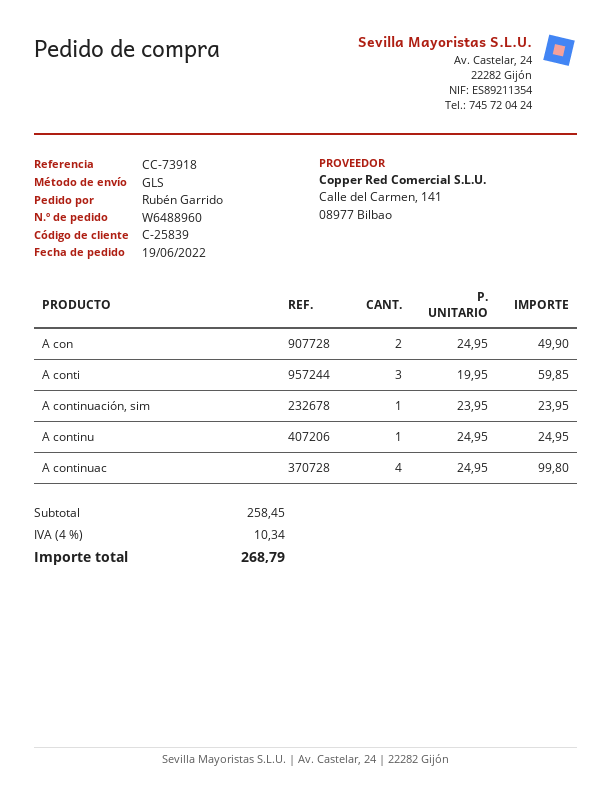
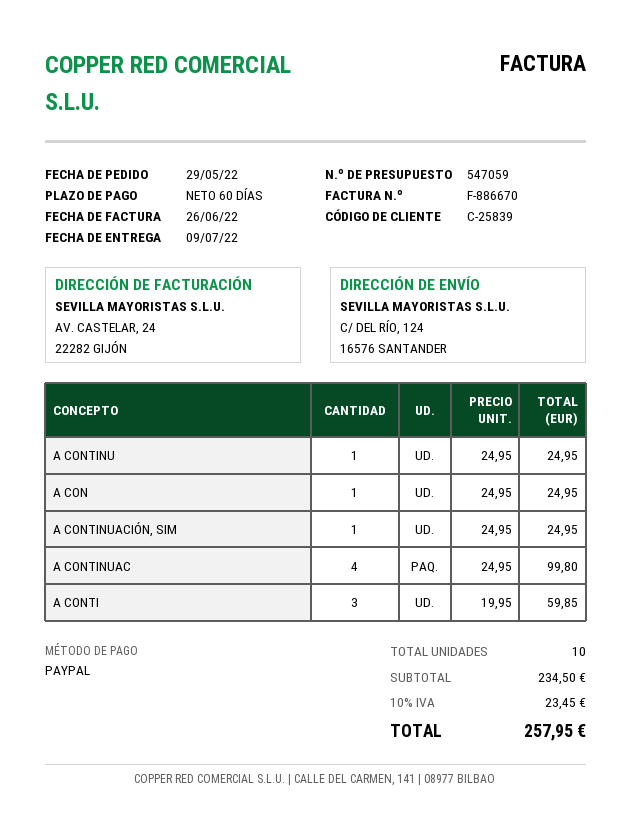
order date: 2022-06-19 -> 2022-05-29
A con: 2 x 24.95 = 49.90 -> 1 x 24.95 = 24.95
A continuación, sim: 1 x 23.95 = 23.95 -> 1 x 24.95 = 24.95
subtotal: 258.45 -> 234.50
tax: 4% = 10.34 -> 10% = 23.45
total: 268.79 -> 257.95

